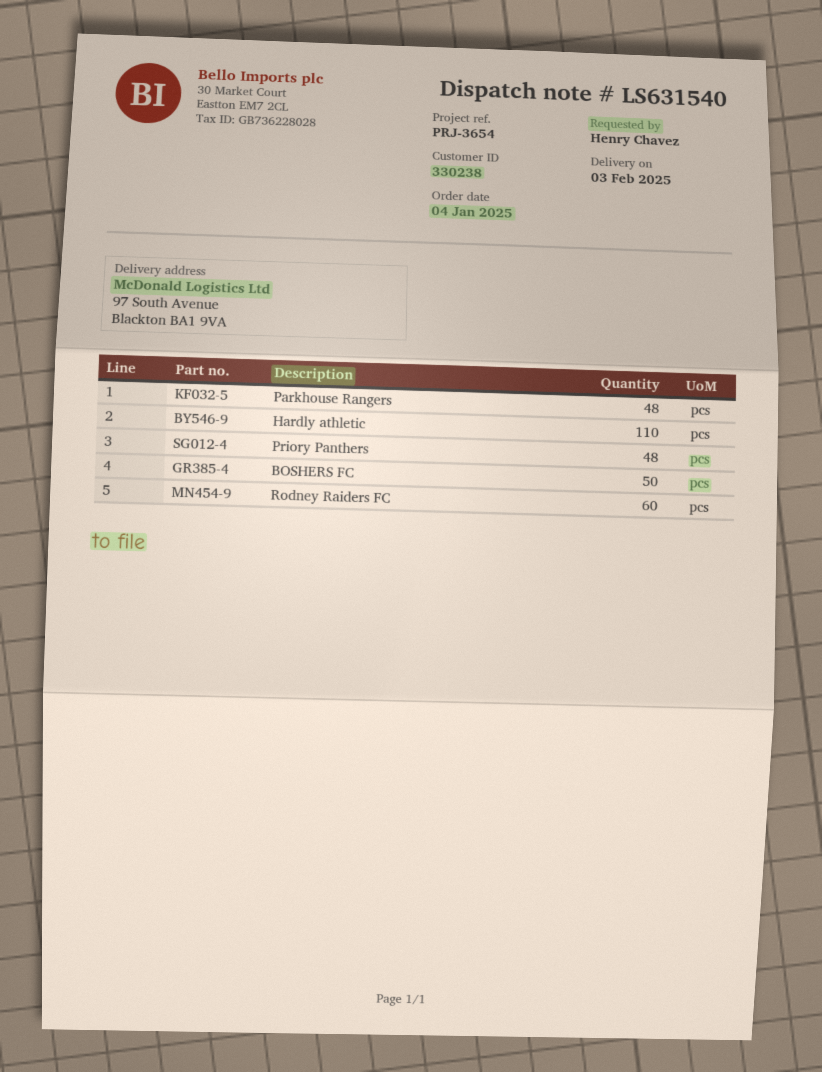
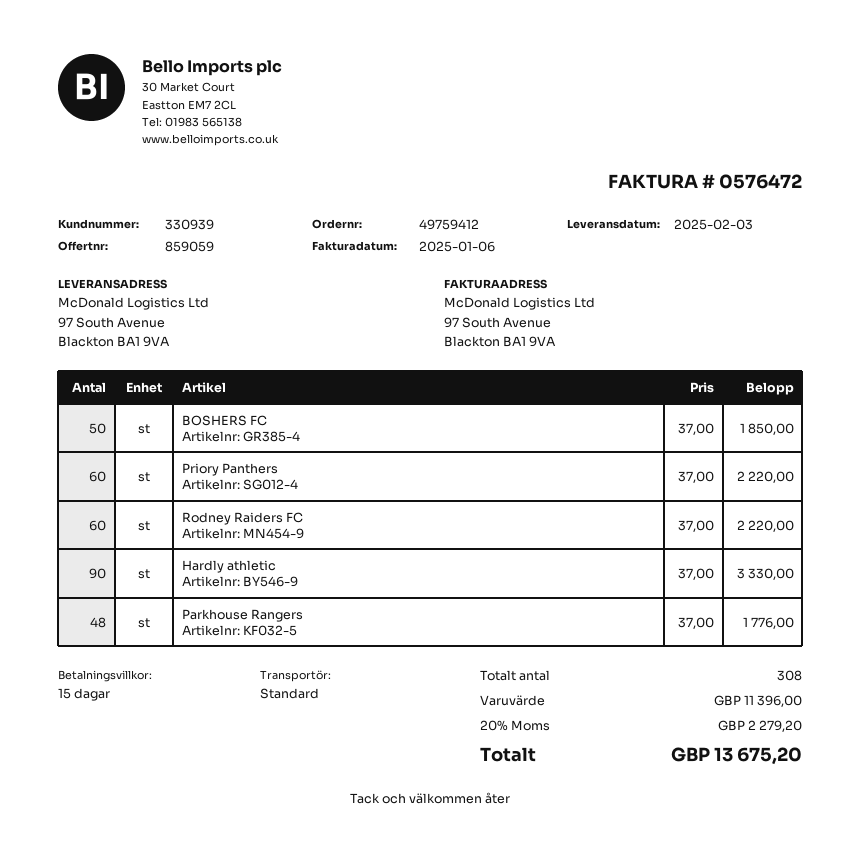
customer number: 330238 -> 330939
Hardly athletic: 110 -> 90
Priory Panthers: 48 -> 60

